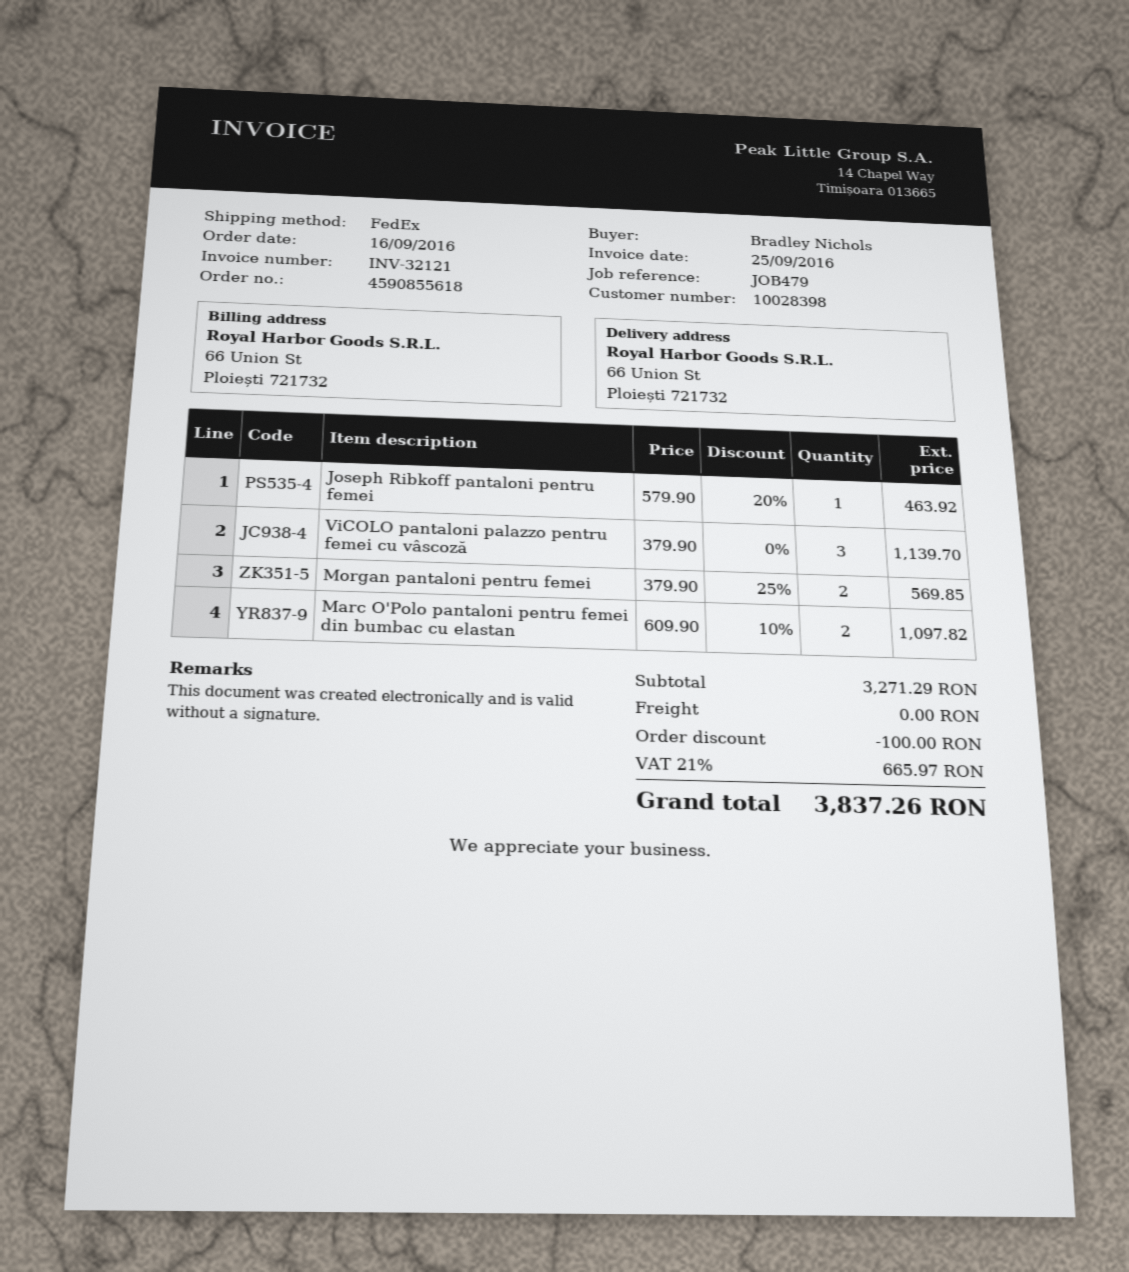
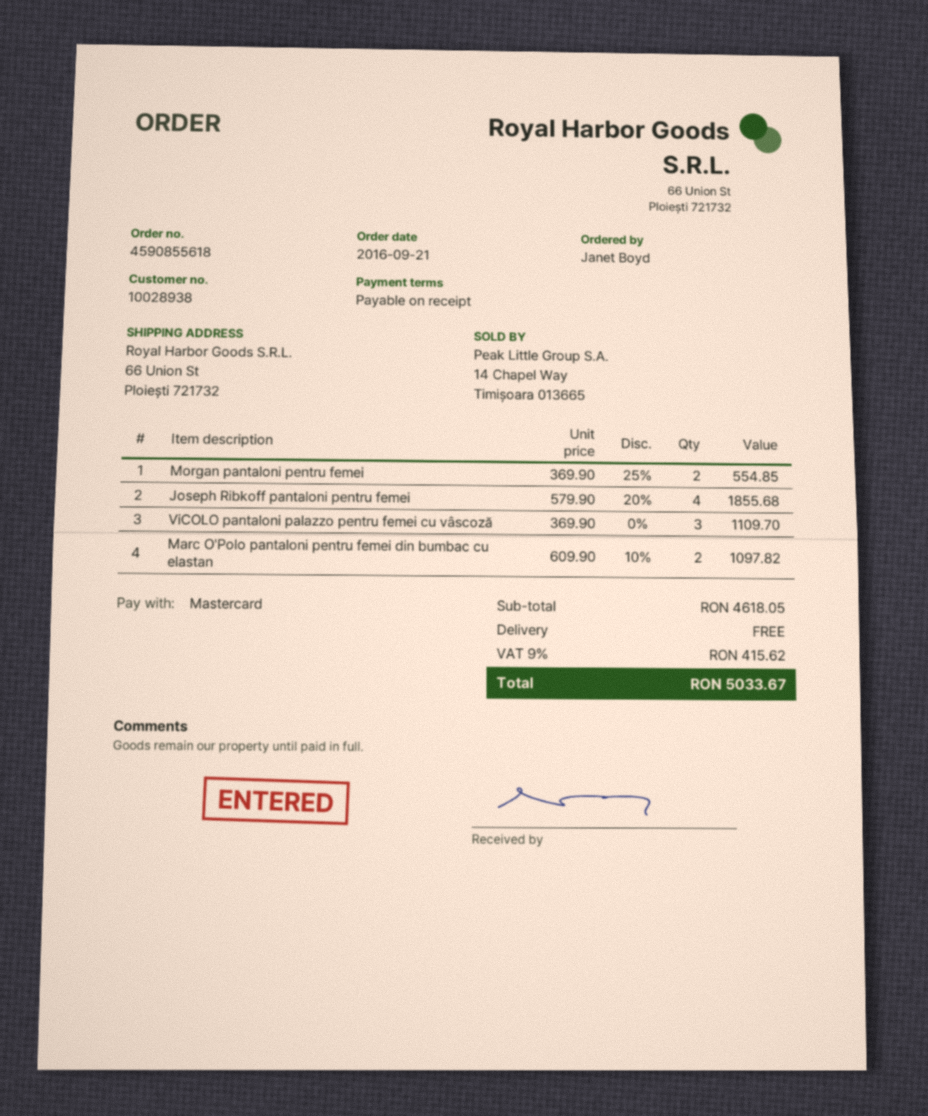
order date: 2016-09-16 -> 2016-09-21
customer number: 10028398 -> 10028938
ordered by: Bradley Nichols -> Janet Boyd
Joseph Ribkoff pantaloni pentru femei: 1 x 579.90 - 20% = 463.92 -> 4 x 579.90 - 20% = 1855.68
ViCOLO pantaloni palazzo pentru femei cu vâscoză: 3 x 379.90 = 1139.70 -> 3 x 369.90 = 1109.70
Morgan pantaloni pentru femei: 2 x 379.90 - 25% = 569.85 -> 2 x 369.90 - 25% = 554.85
subtotal: 3271.29 -> 4618.05
discount: 100.00 -> none
tax: 21% = 665.97 -> 9% = 415.62
total: 3837.26 -> 5033.67

